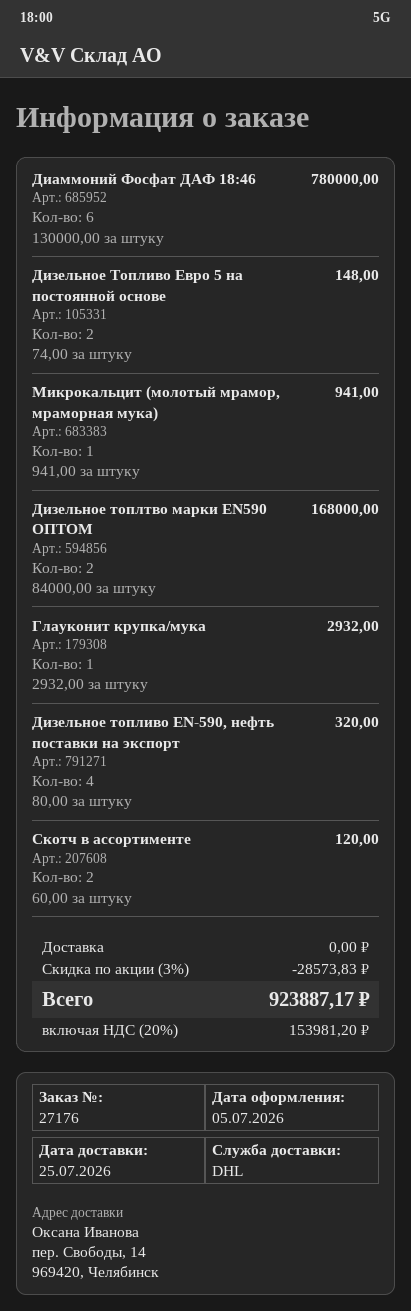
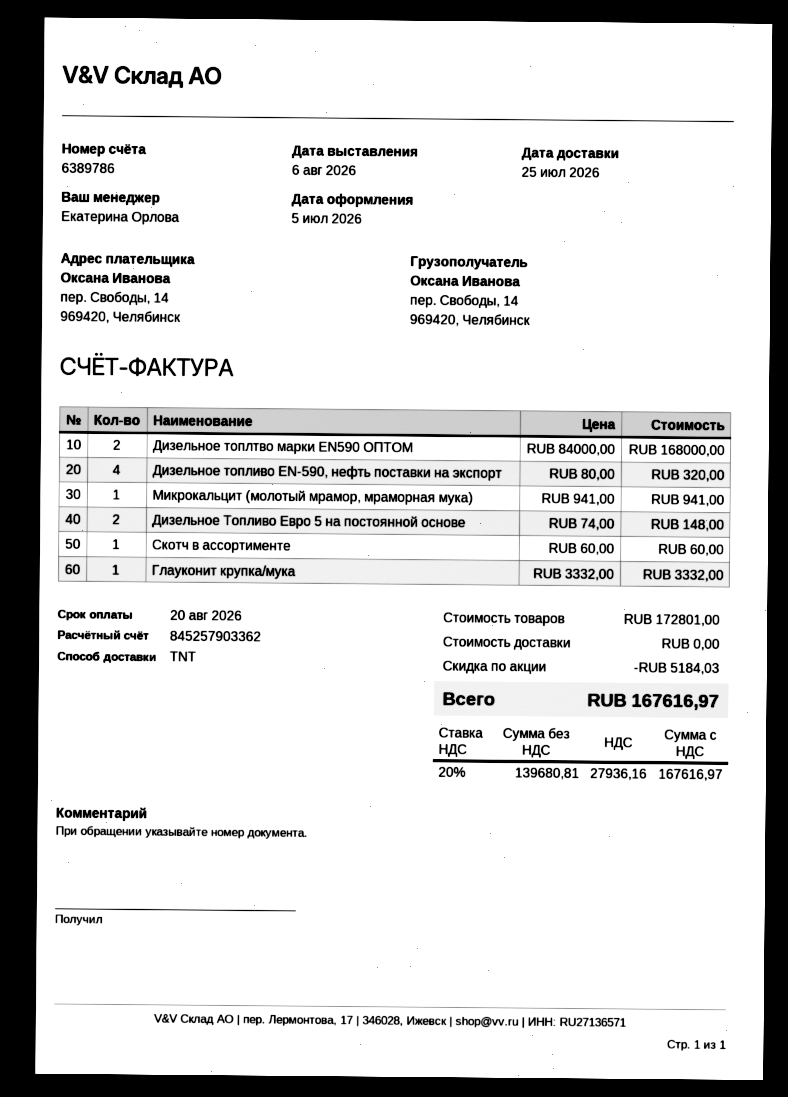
shipping method: DHL -> TNT
Диаммоний Фосфат ДАФ 18:46: 6 x 130000.00 = 780000.00 -> none
Глауконит крупка/мука: 1 x 2932.00 = 2932.00 -> 1 x 3332.00 = 3332.00
Скотч в ассортименте: 2 x 60.00 = 120.00 -> 1 x 60.00 = 60.00
discount: 28573.83 -> 5184.03
tax: 20% = 153981.20 -> 20% = 27936.16
total: 923887.17 -> 167616.97

